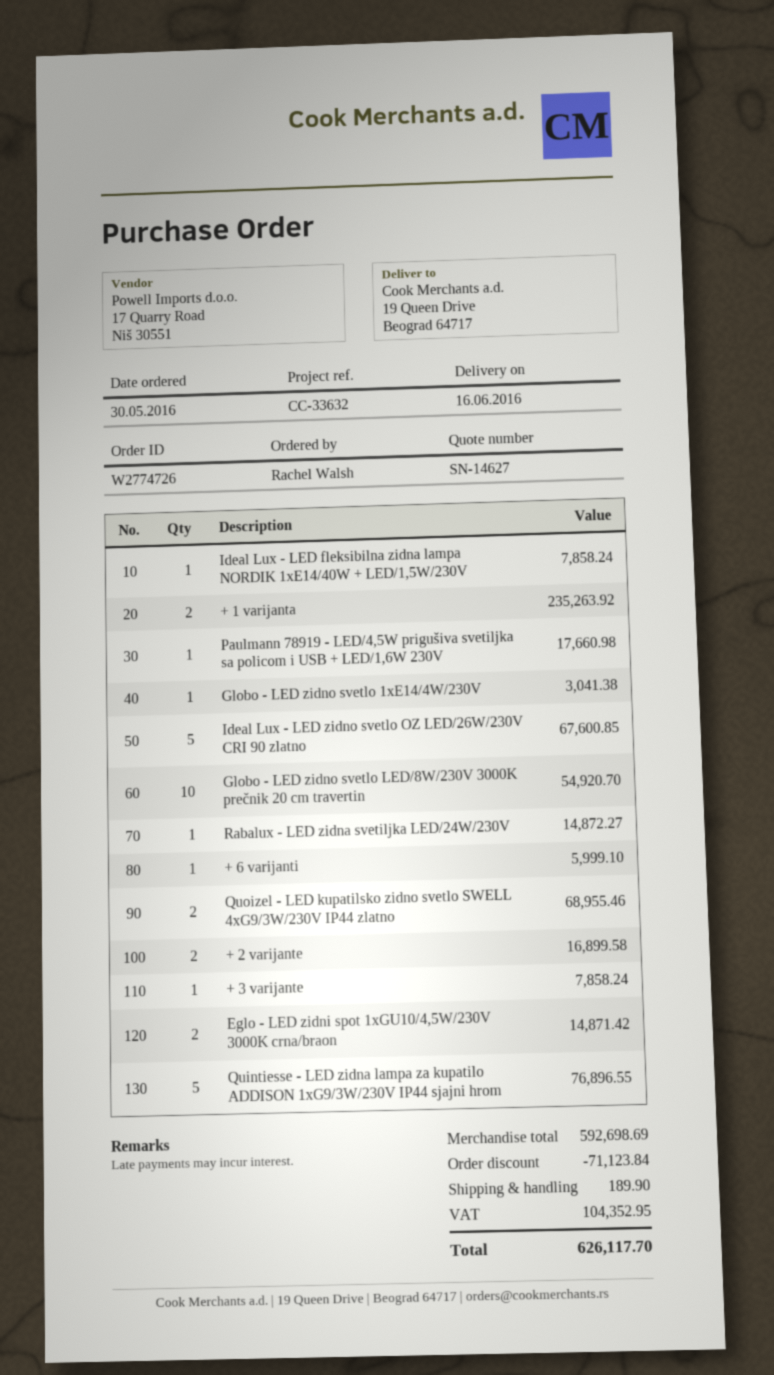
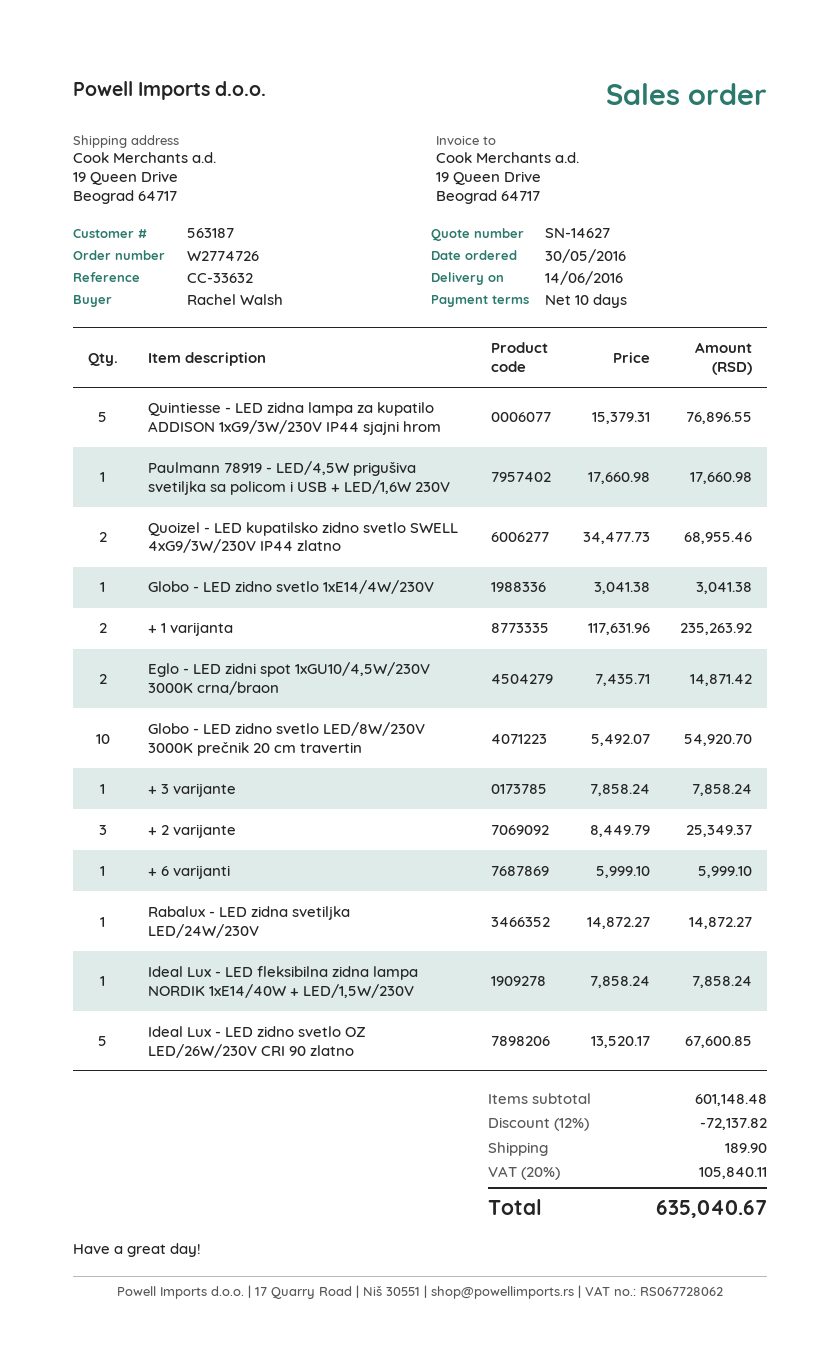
delivery date: 2016-06-16 -> 2016-06-14
+ 2 varijante: 2 for 16899.58 -> 3 for 25349.37
subtotal: 592698.69 -> 601148.48
discount: 71123.84 -> 72137.82
tax: 104352.95 -> 105840.11
total: 626117.70 -> 635040.67

